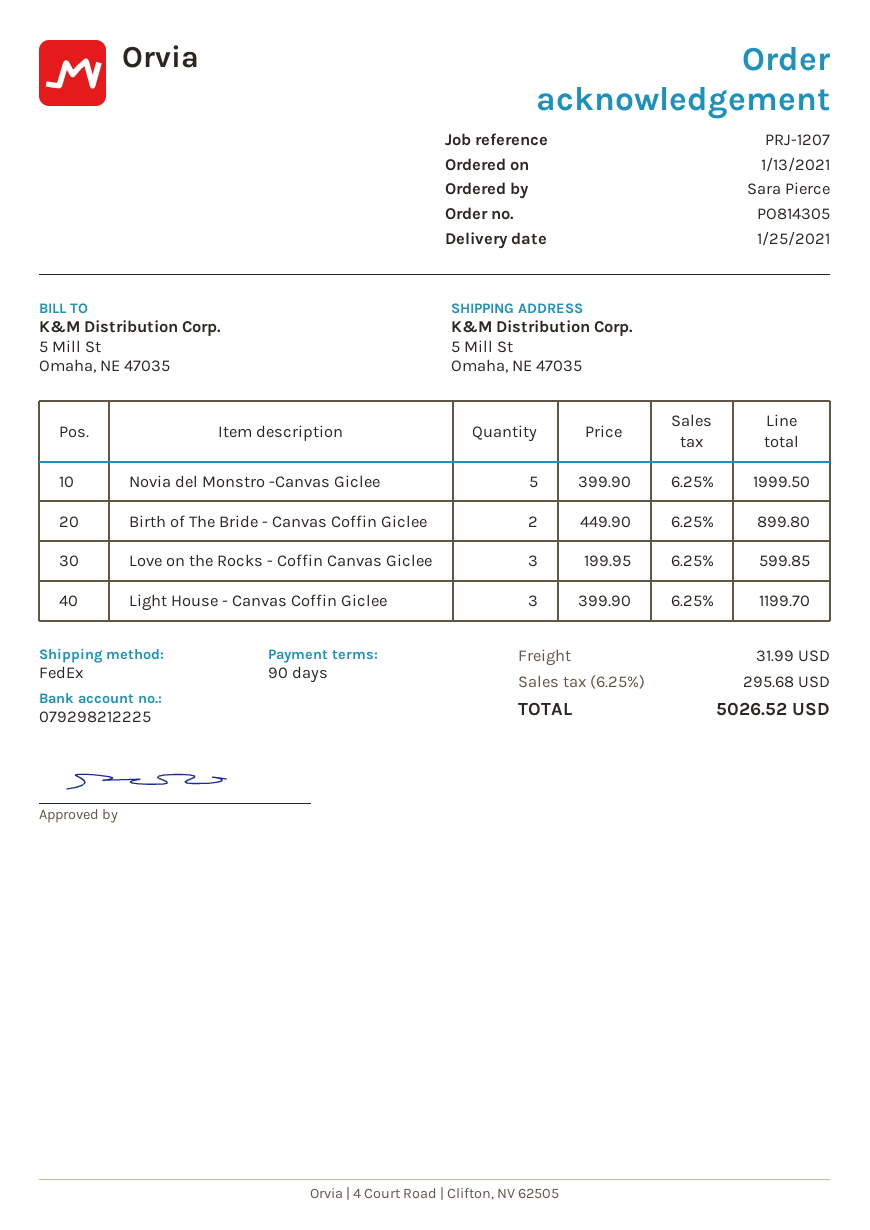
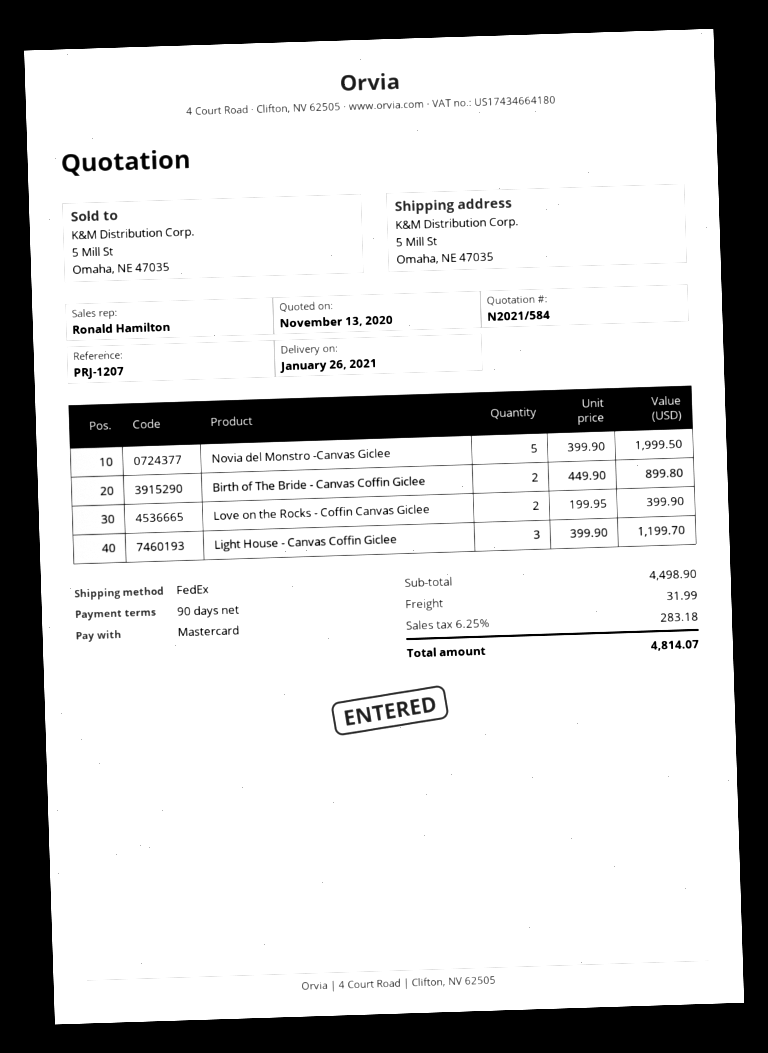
delivery date: 2021-01-25 -> 2021-01-26
Love on the Rocks - Coffin Canvas Giclee: 3 x 199.95 = 599.85 -> 2 x 199.95 = 399.90
tax: 6.25% = 295.68 -> 6.25% = 283.18
total: 5026.52 -> 4814.07

